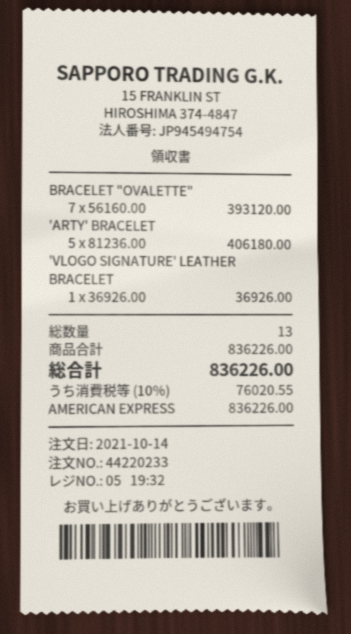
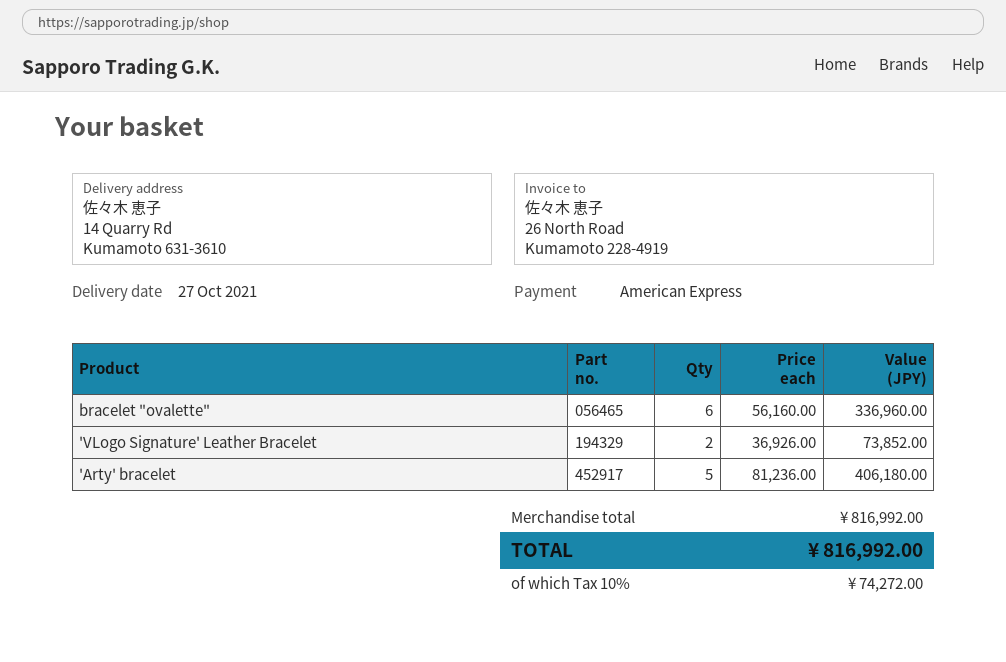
BRACELET "OVALETTE": 7 x 56160.00 = 393120.00 -> 6 x 56160.00 = 336960.00
'VLOGO SIGNATURE' LEATHER BRACELET: 1 x 36926.00 = 36926.00 -> 2 x 36926.00 = 73852.00
subtotal: 836226.00 -> 816992.00
tax: 10% = 76020.55 -> 10% = 74272.00
total: 836226.00 -> 816992.00

